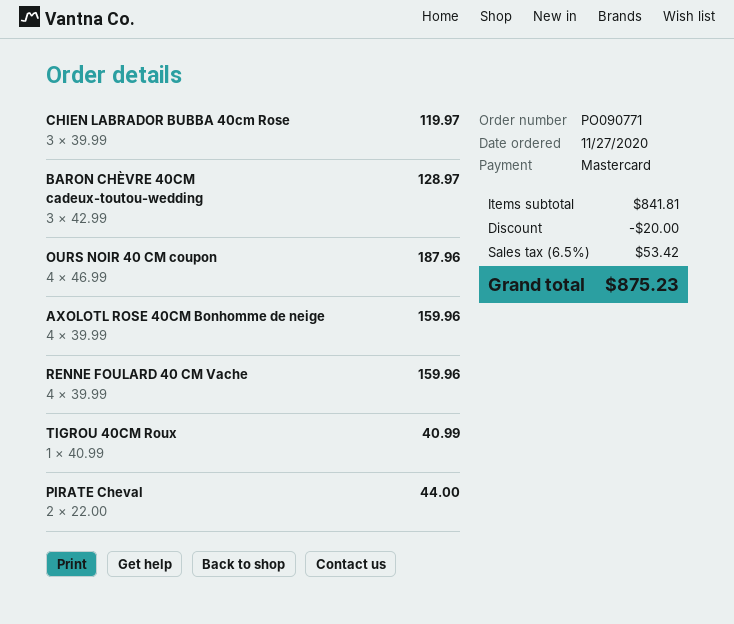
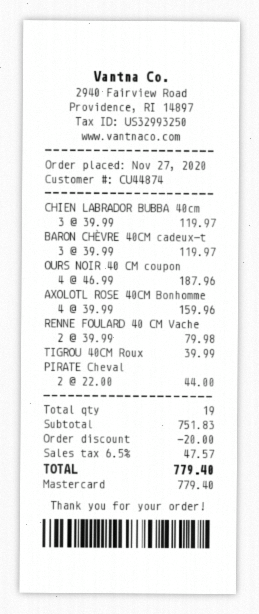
BARON CHÈVRE 40CM cadeux-toutou-wedding: 3 x 42.99 = 128.97 -> 3 x 39.99 = 119.97
RENNE FOULARD 40 CM Vache: 4 x 39.99 = 159.96 -> 2 x 39.99 = 79.98
TIGROU 40CM Roux: 1 x 40.99 = 40.99 -> 1 x 39.99 = 39.99
subtotal: 841.81 -> 751.83
tax: 6.5% = 53.42 -> 6.5% = 47.57
total: 875.23 -> 779.40

